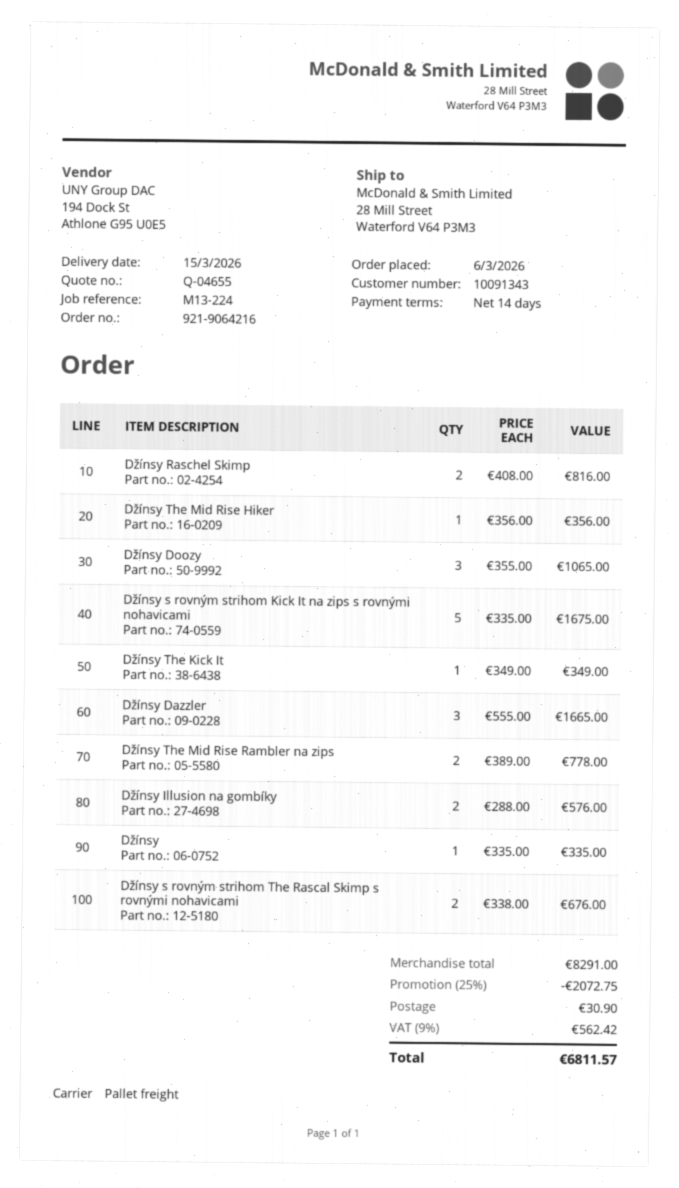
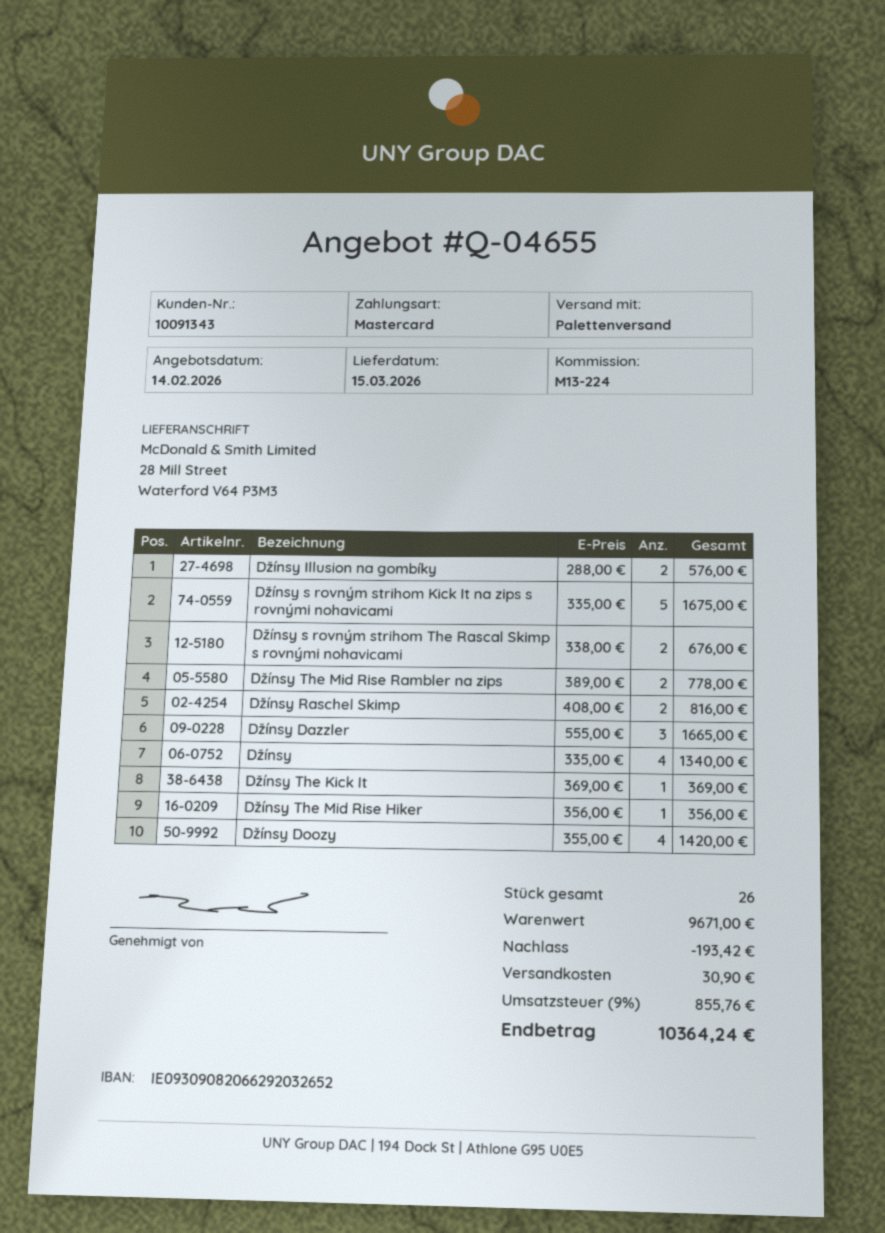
Džínsy Doozy: 3 x 355.00 = 1065.00 -> 4 x 355.00 = 1420.00
Džínsy The Kick It: 1 x 349.00 = 349.00 -> 1 x 369.00 = 369.00
Džínsy: 1 x 335.00 = 335.00 -> 4 x 335.00 = 1340.00
subtotal: 8291.00 -> 9671.00
discount: 2072.75 -> 193.42
tax: 9% = 562.42 -> 9% = 855.76
total: 6811.57 -> 10364.24

